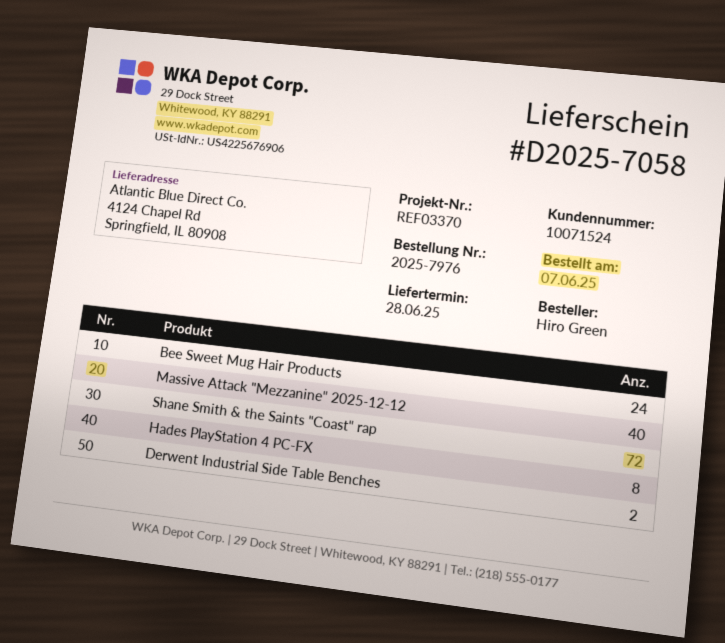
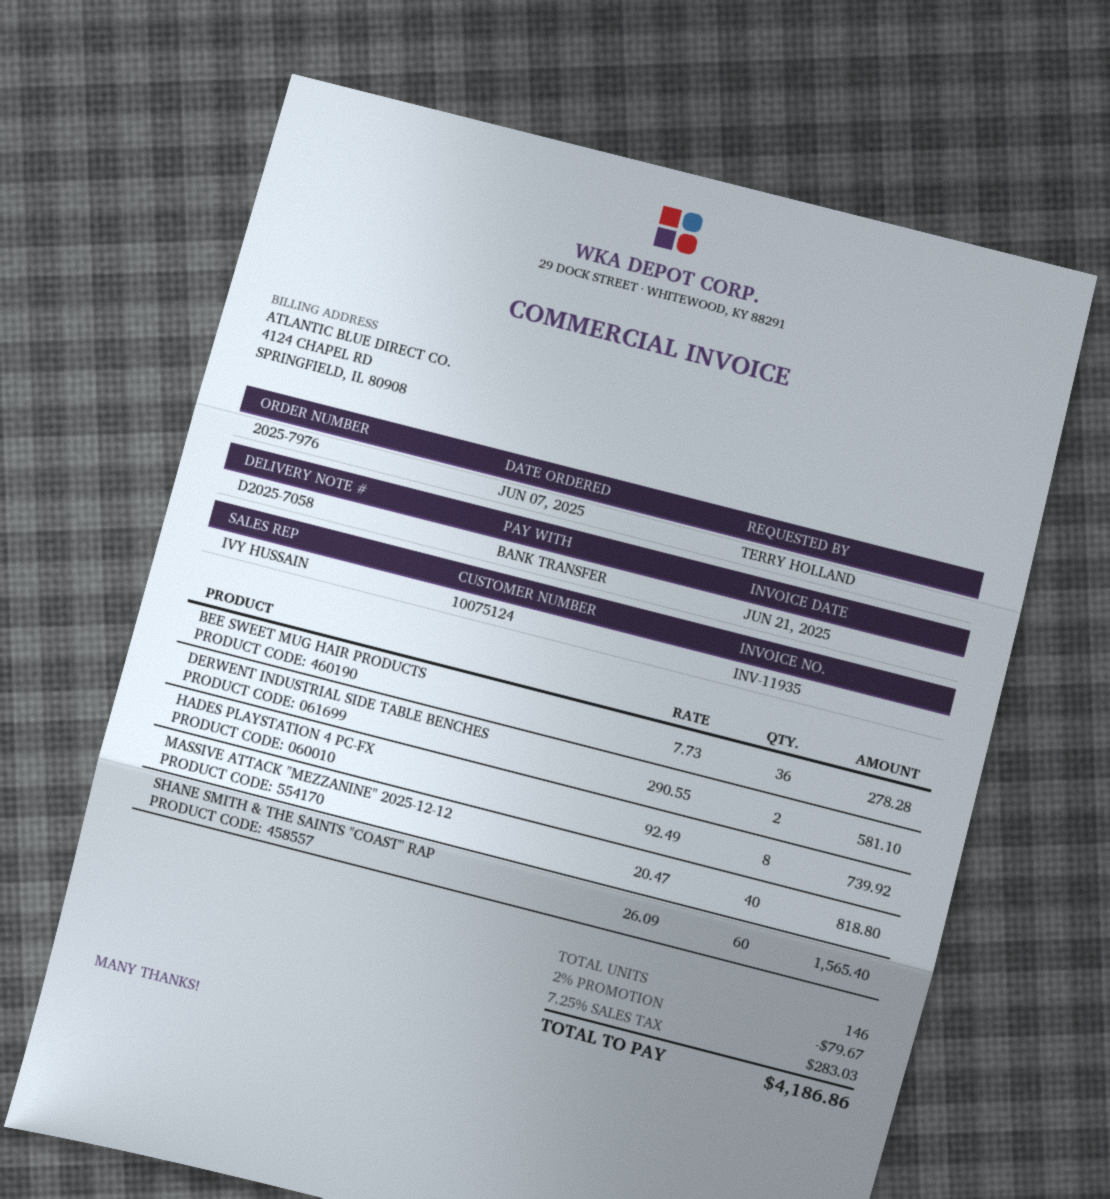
customer number: 10071524 -> 10075124
ordered by: Hiro Green -> TERRY HOLLAND
Bee Sweet Mug Hair Products: 24 -> 36
Shane Smith & the Saints "Coast" rap: 72 -> 60

